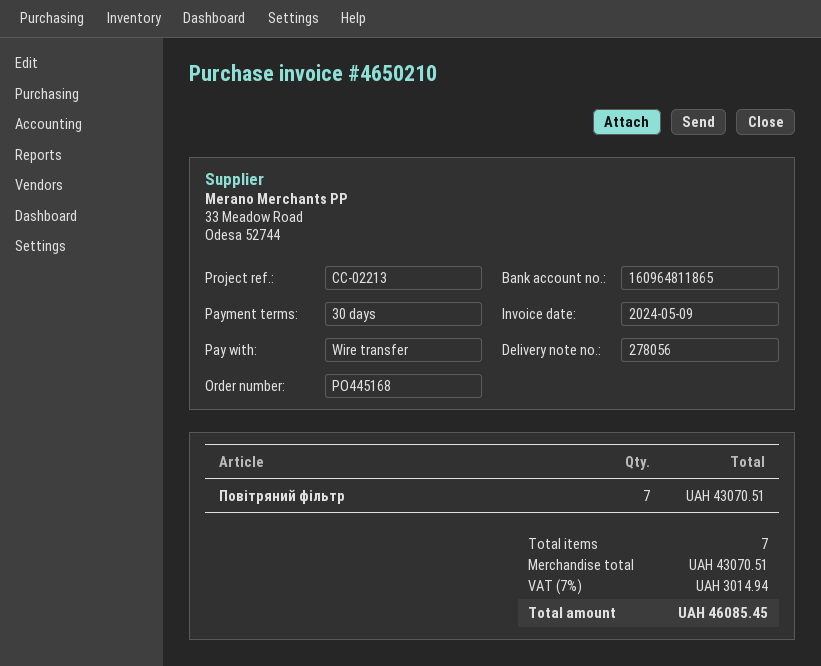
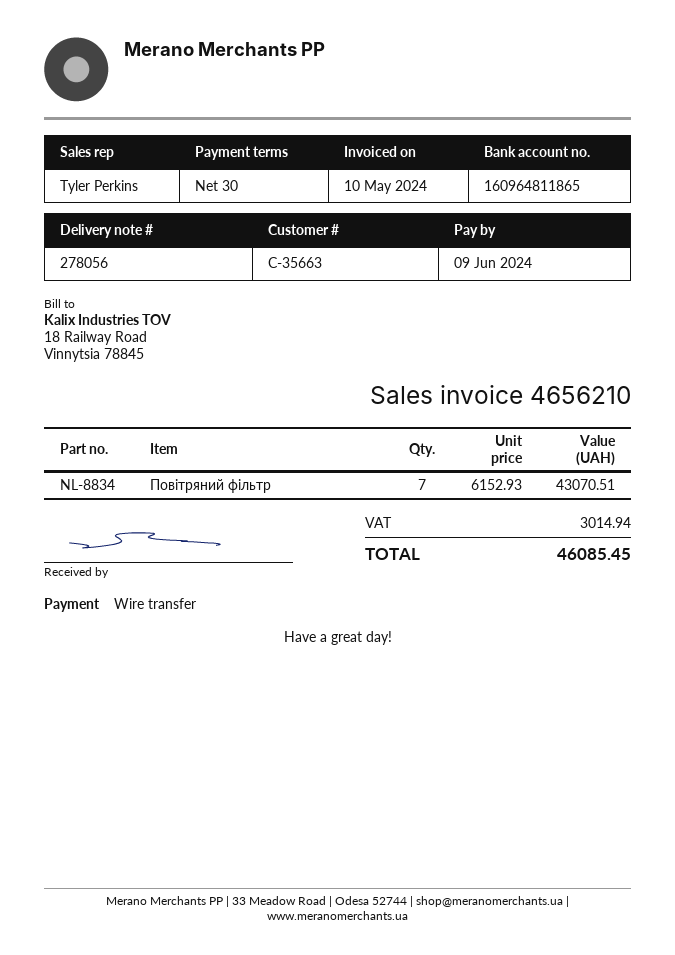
invoice number: 4650210 -> 4656210
invoice date: 2024-05-09 -> 2024-05-10

